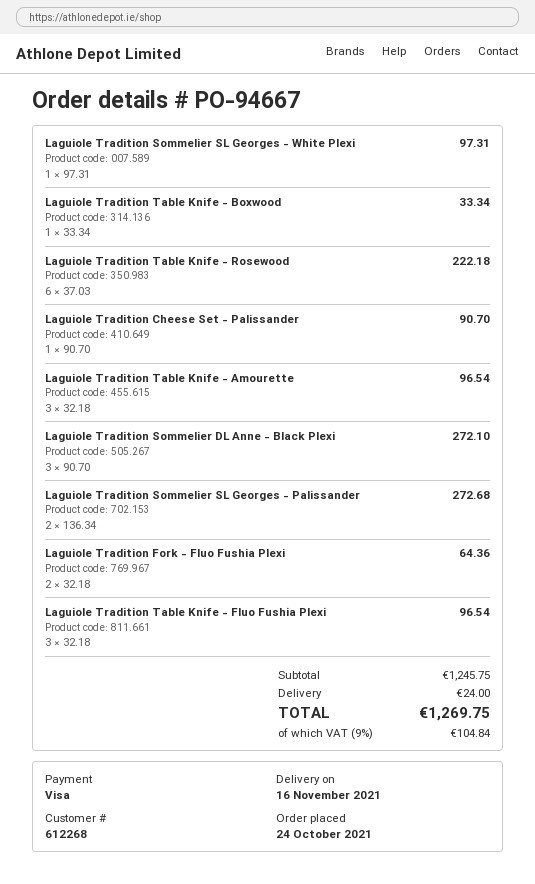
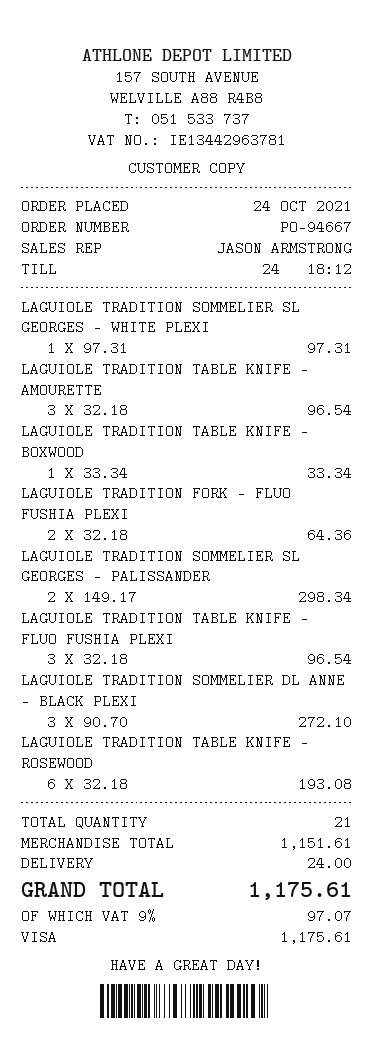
Laguiole Tradition Table Knife - Rosewood: 6 x 37.03 = 222.18 -> 6 x 32.18 = 193.08
Laguiole Tradition Cheese Set - Palissander: 1 x 90.70 = 90.70 -> none
Laguiole Tradition Sommelier SL Georges - Palissander: 2 x 136.34 = 272.68 -> 2 x 149.17 = 298.34
subtotal: 1245.75 -> 1151.61
tax: 9% = 104.84 -> 9% = 97.07
total: 1269.75 -> 1175.61

